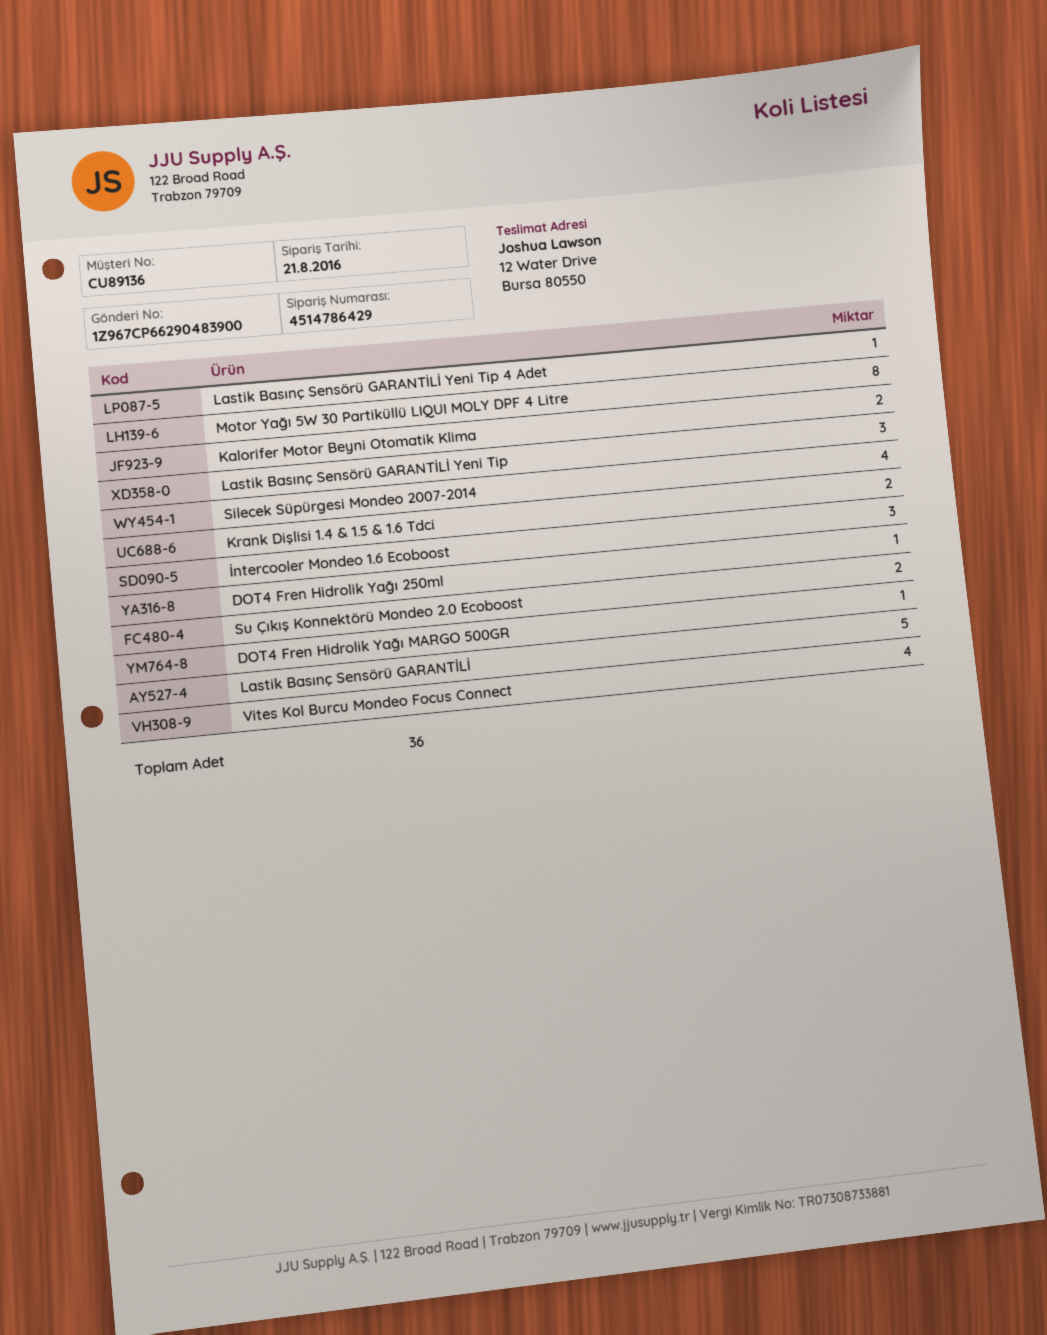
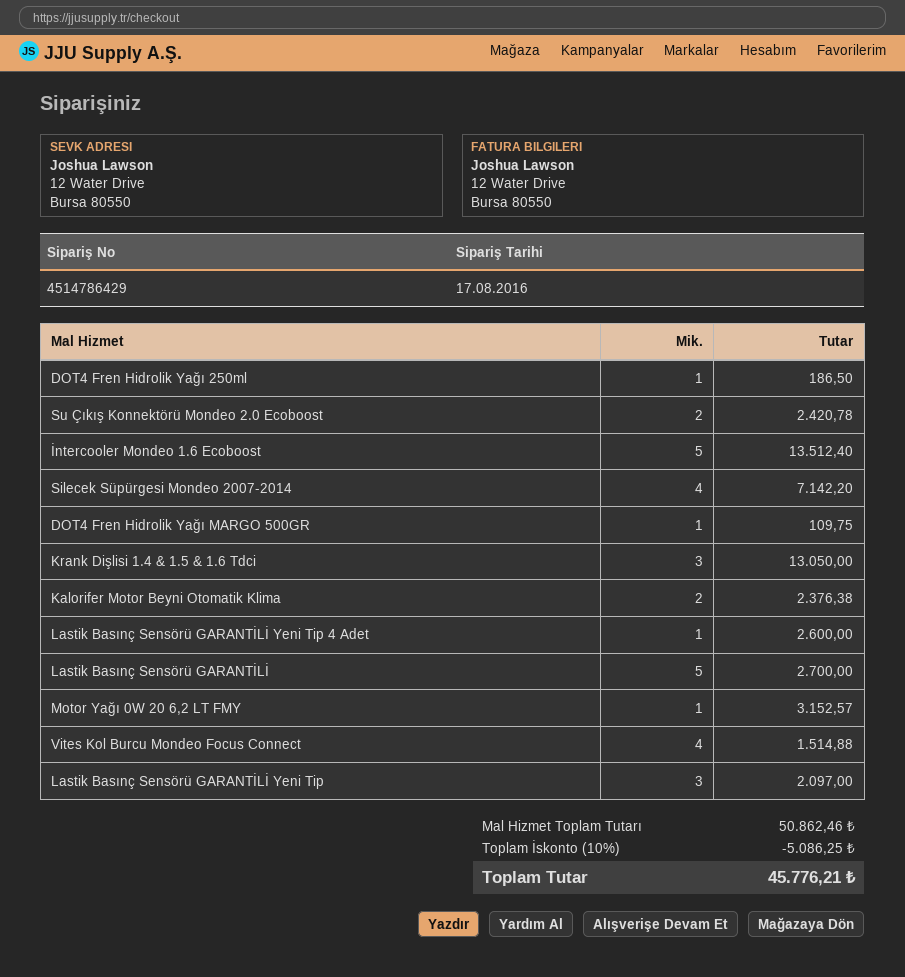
order date: 2016-08-21 -> 2016-08-17
Motor Yağı 5W 30 Partiküllü LIQUI MOLY DPF 4 Litre: 8 -> none
Krank Dişlisi 1.4 & 1.5 & 1.6 Tdci: 2 -> 3
İntercooler Mondeo 1.6 Ecoboost: 3 -> 5
Motor Yağı 0W 20 6,2 LT FMY: none -> 1

